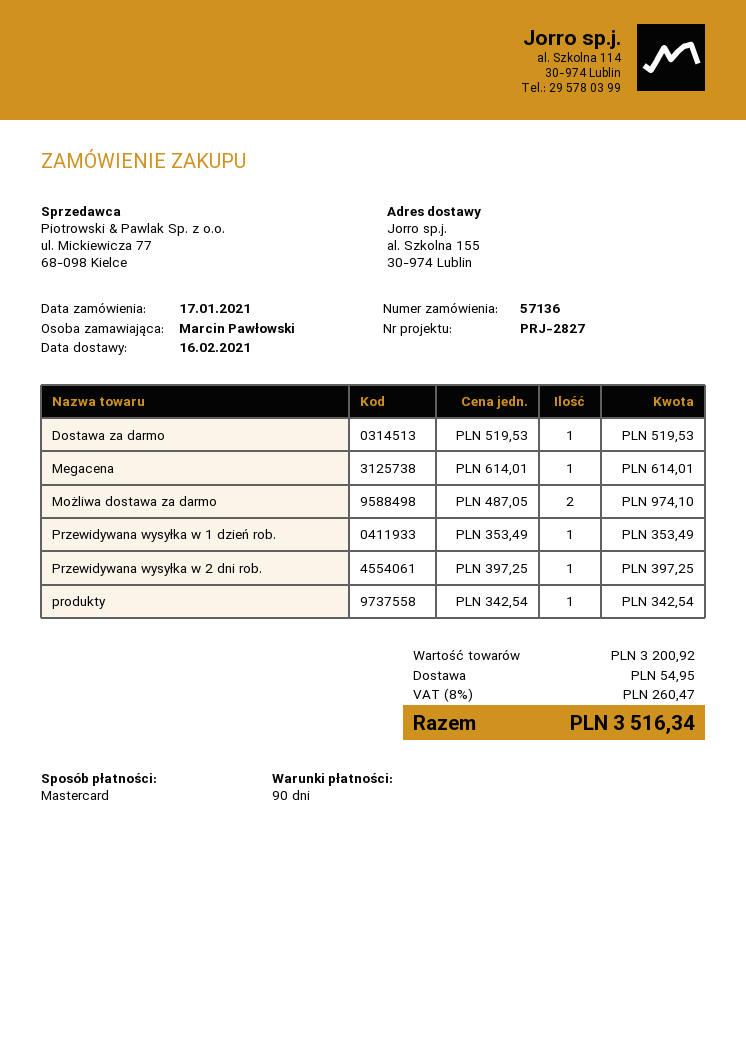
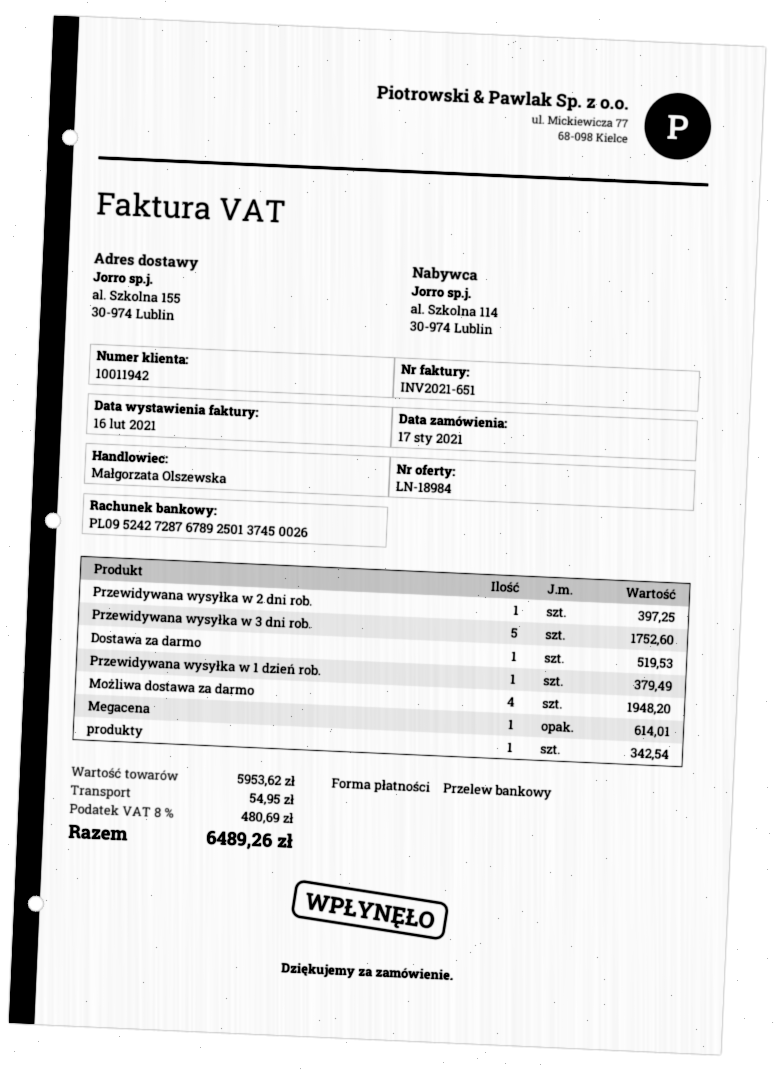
payment method: Mastercard -> bank transfer
Możliwa dostawa za darmo: 2 for 974.10 -> 4 for 1948.20
Przewidywana wysyłka w 1 dzień rob.: 1 for 353.49 -> 1 for 379.49
Przewidywana wysyłka w 3 dni rob.: none -> 5 for 1752.60
subtotal: 3200.92 -> 5953.62
tax: 8% = 260.47 -> 8% = 480.69
total: 3516.34 -> 6489.26

